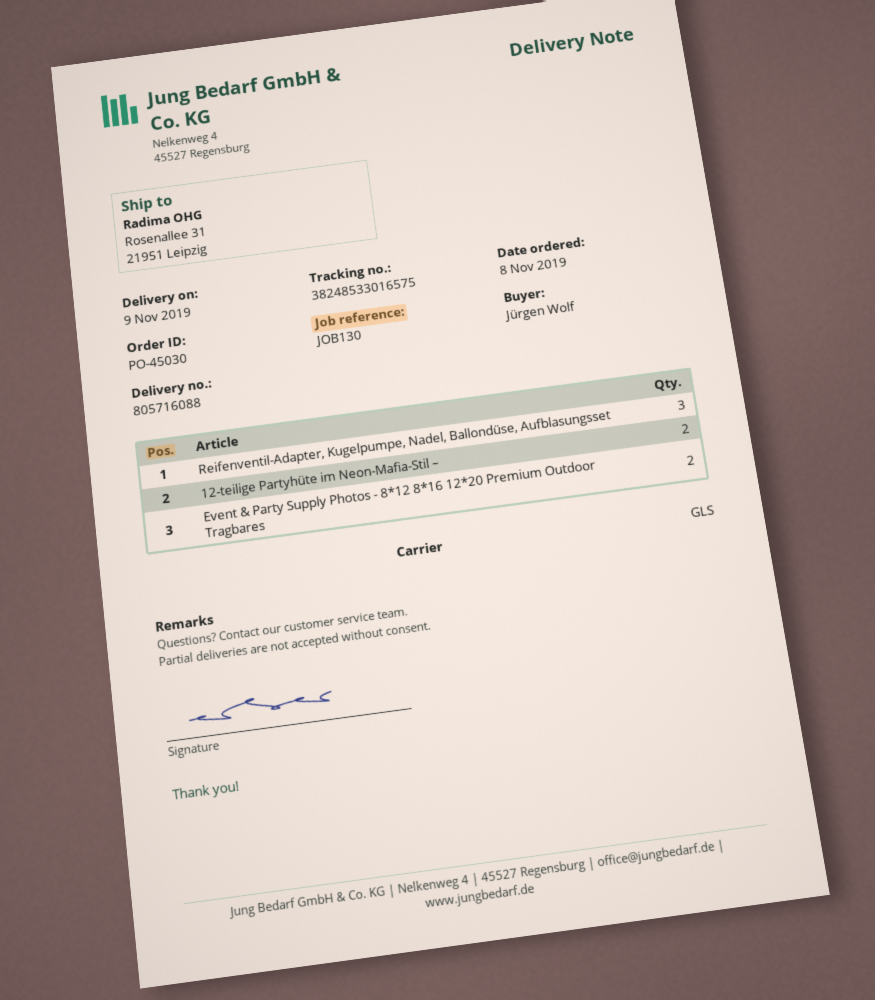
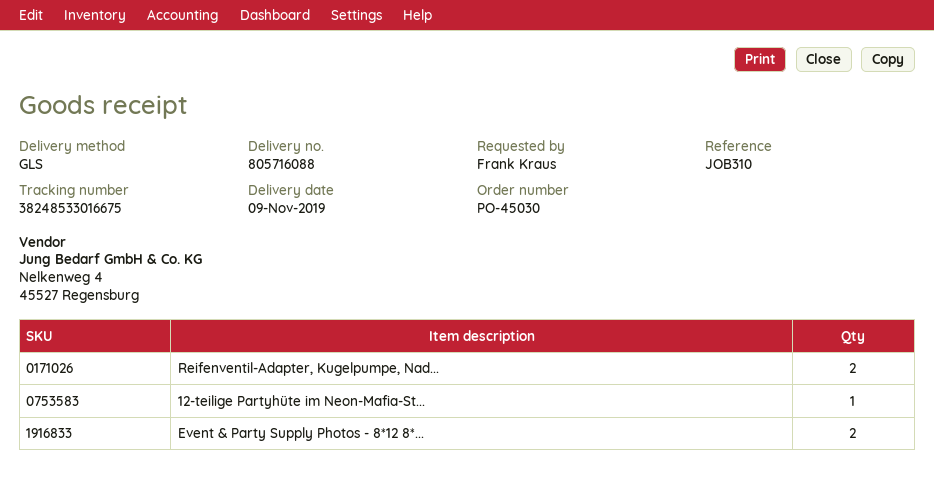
reference: JOB130 -> JOB310
ordered by: Jürgen Wolf -> Frank Kraus
tracking number: 38248533016575 -> 38248533016675
Reifenventil-Adapter, Kugelpumpe, Nadel, Ballondüse, Aufblasungsset: 3 -> 2
12-teilige Partyhüte im Neon-Mafia-Stil –: 2 -> 1

